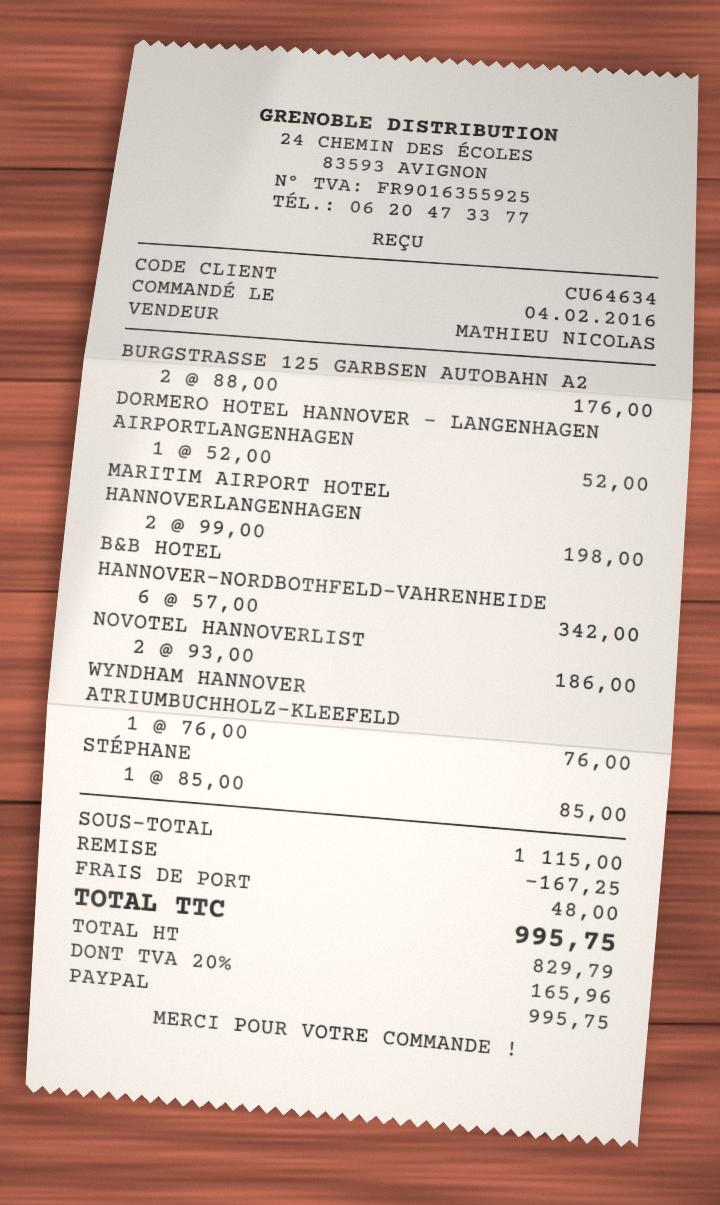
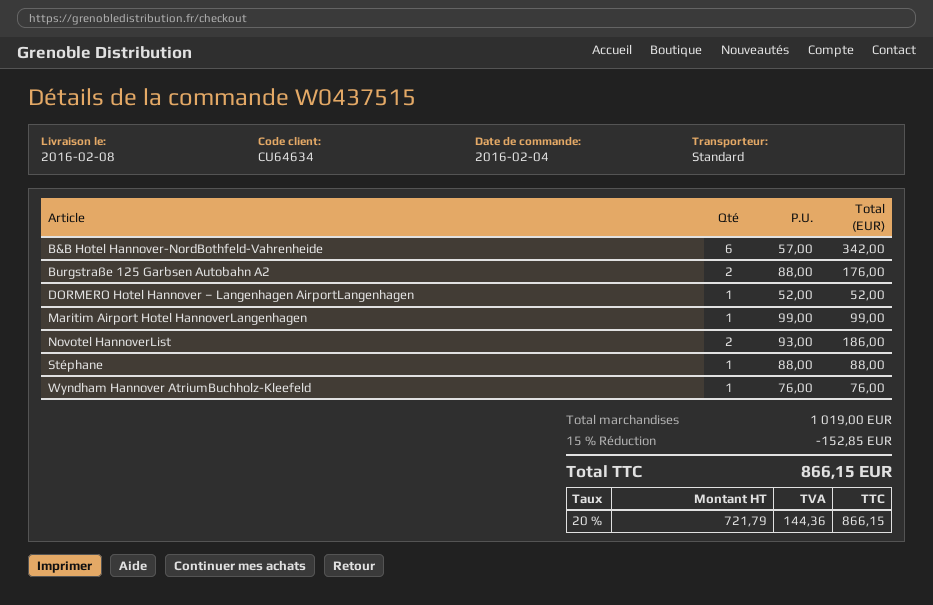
MARITIM AIRPORT HOTEL HANNOVERLANGENHAGEN: 2 x 99.00 = 198.00 -> 1 x 99.00 = 99.00
STÉPHANE: 1 x 85.00 = 85.00 -> 1 x 88.00 = 88.00
subtotal: 1115.00 -> 1019.00
discount: 167.25 -> 152.85
shipping: 48.00 -> none
net: 829.79 -> 721.79
tax: 20% = 165.96 -> 20% = 144.36
total: 995.75 -> 866.15

